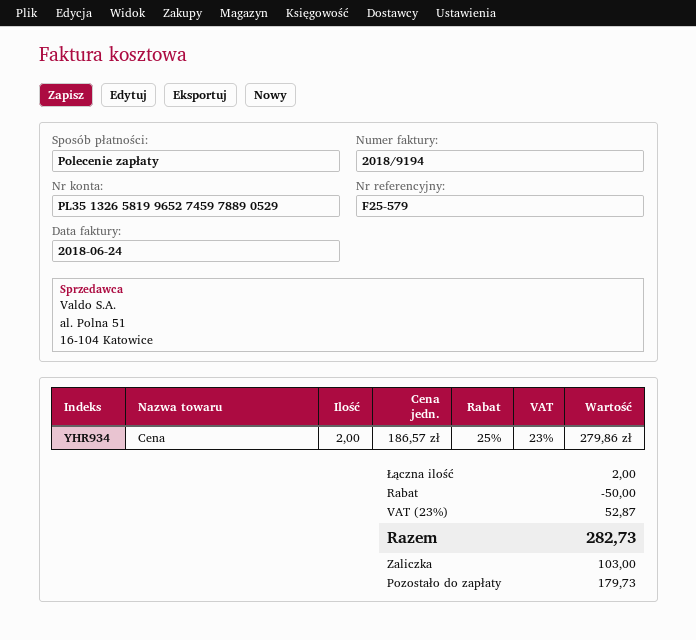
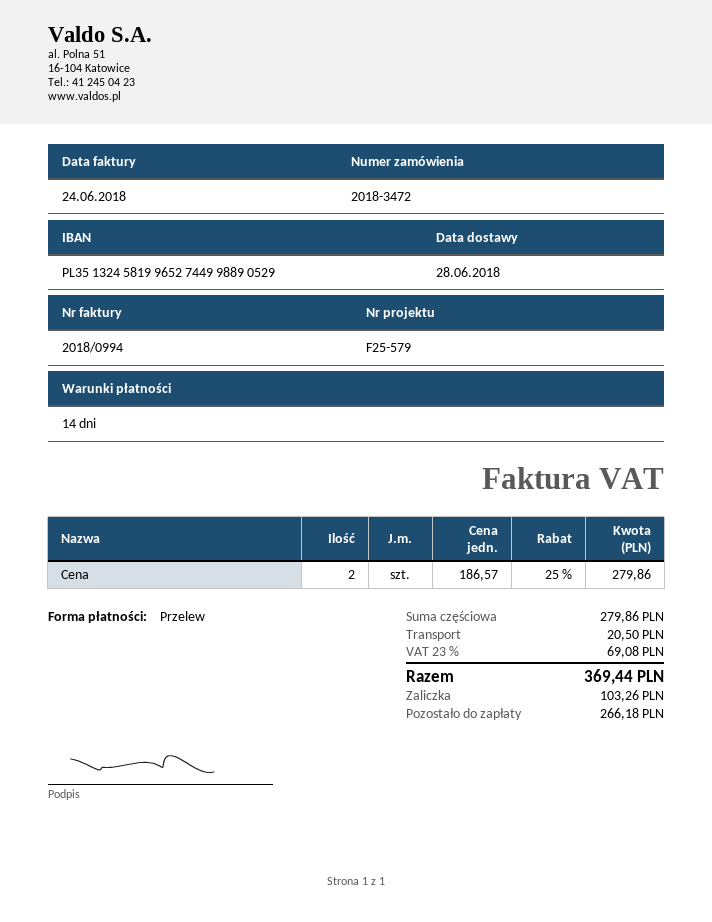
invoice number: 2018/9194 -> 2018/0994
payment method: direct debit -> bank transfer
bank account: PL35132658199652745978890529 -> PL35132458199652744998890529
discount: 50.00 -> none
shipping: none -> 20.50
tax: 23% = 52.87 -> 23% = 69.08
total: 282.73 -> 369.44
deposit: 103.00 -> 103.26
balance: 179.73 -> 266.18

